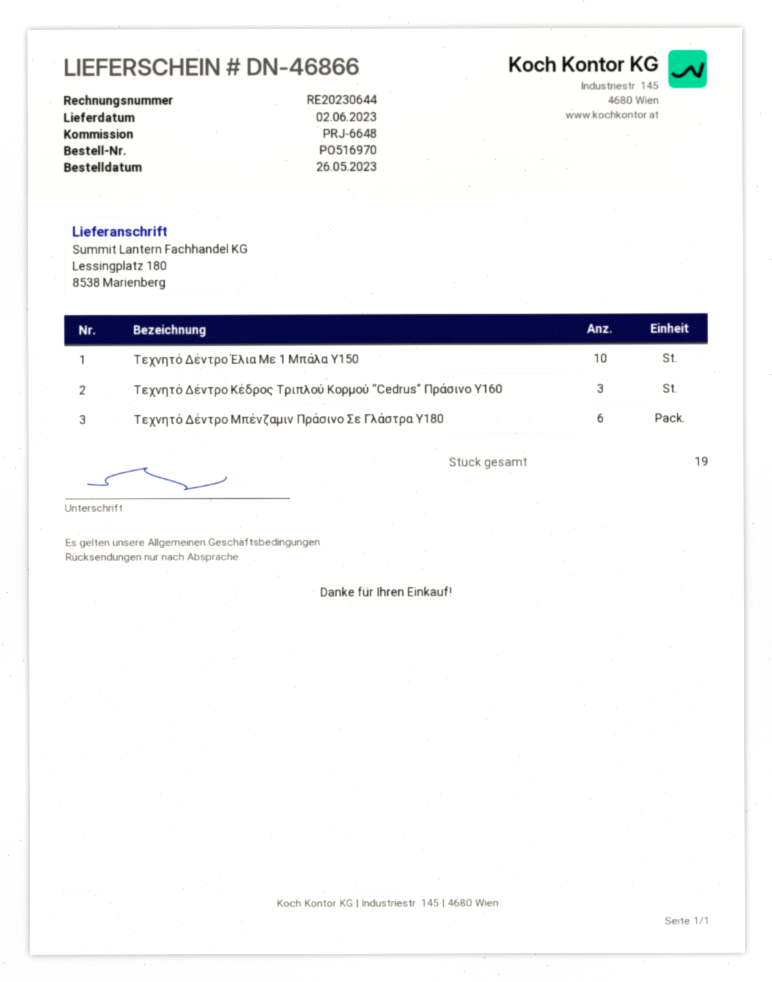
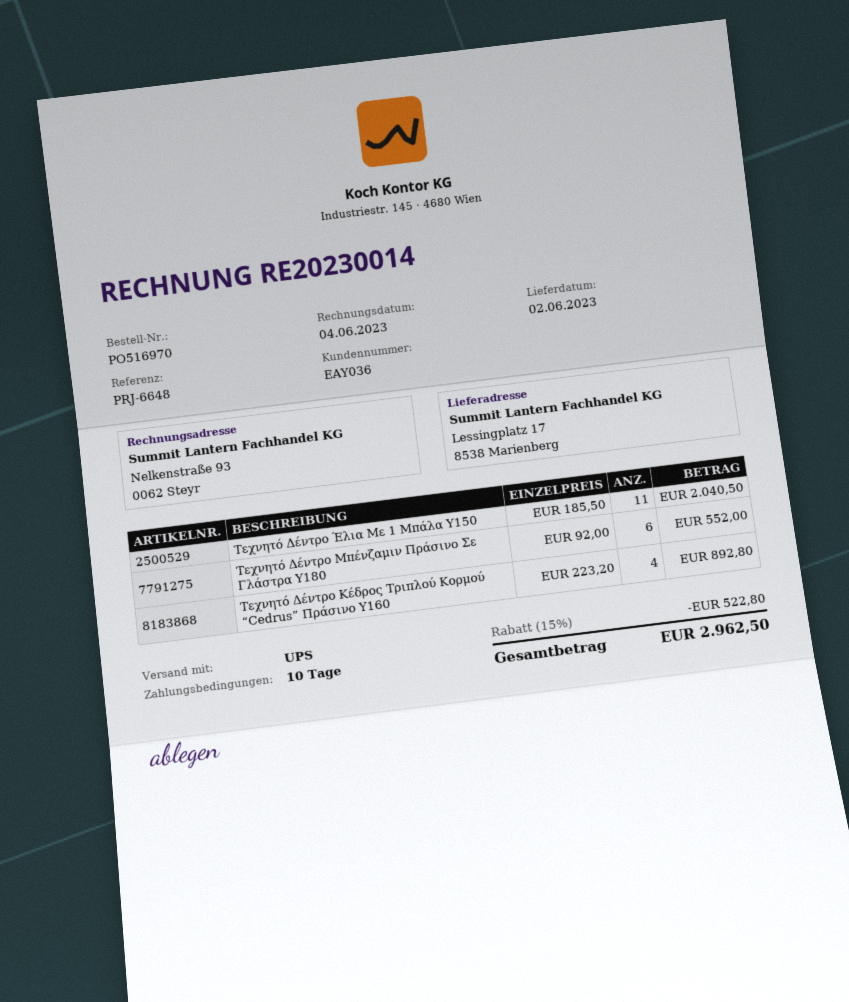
invoice number: RE20230644 -> RE20230014
ship to: Lessingplatz 180, 8538 Marienberg -> Lessingplatz 17, 8538 Marienberg
Τεχνητό Δέντρο Έλια Με 1 Μπάλα Υ150: 10 -> 11
Τεχνητό Δέντρο Κέδρος Τριπλού Κορμού “Cedrus” Πράσινο Υ160: 3 -> 4

